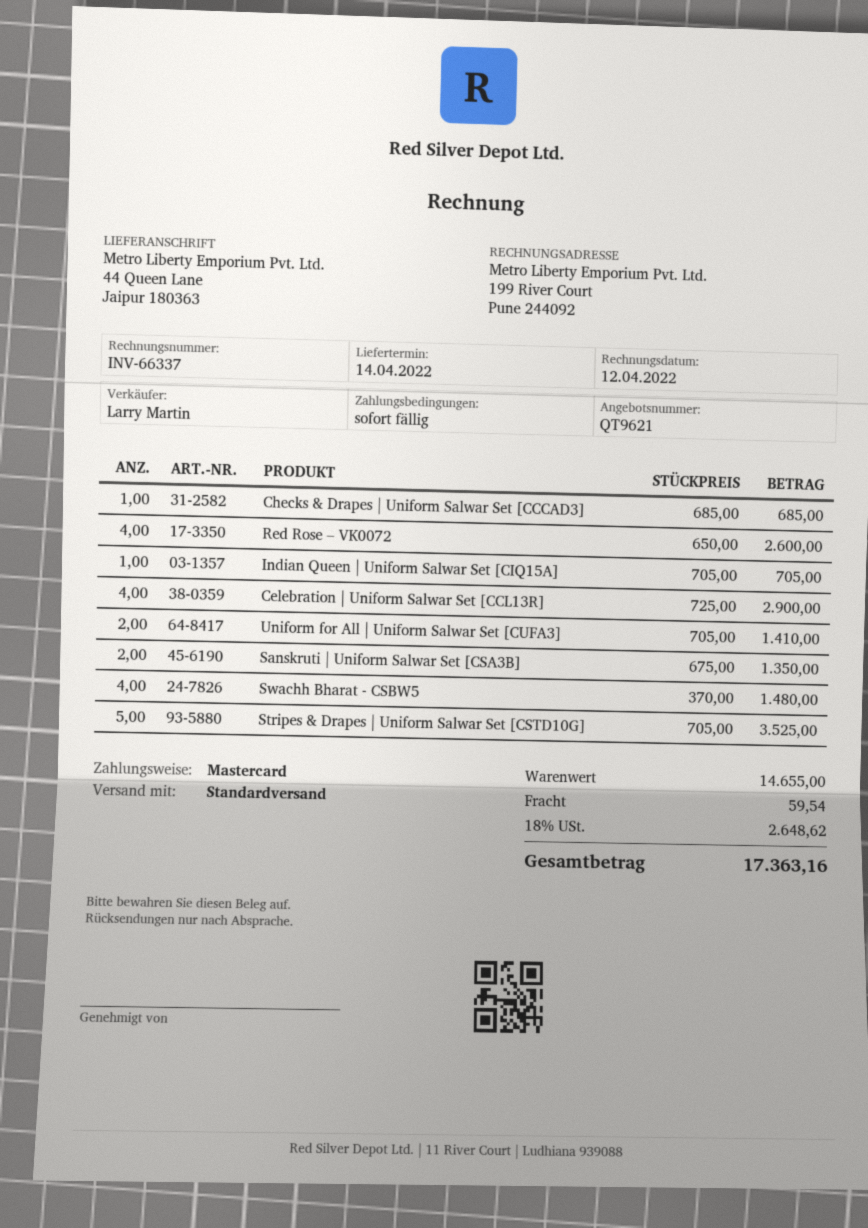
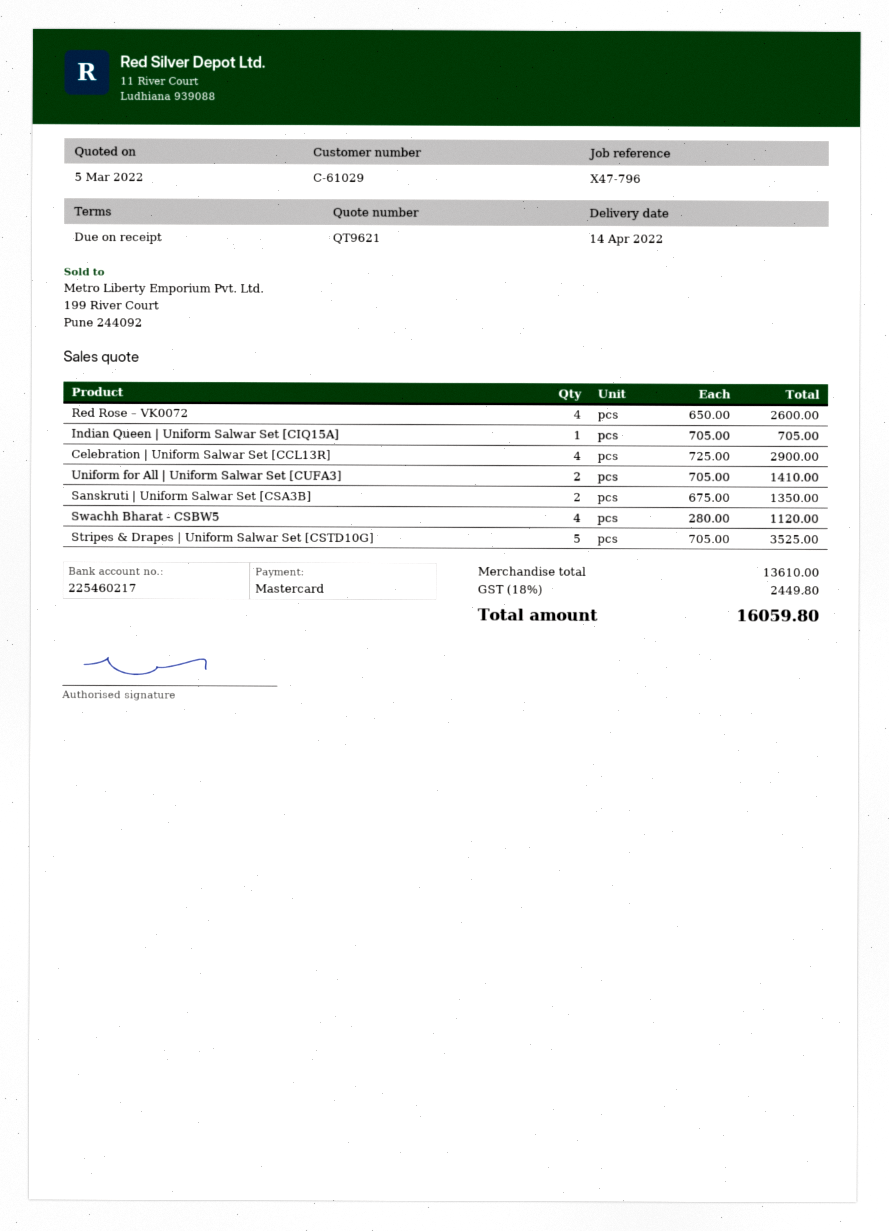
Checks & Drapes | Uniform Salwar Set [CCCAD3]: 1 x 685.00 = 685.00 -> none
Swachh Bharat - CSBW5: 4 x 370.00 = 1480.00 -> 4 x 280.00 = 1120.00
subtotal: 14655.00 -> 13610.00
shipping: 59.54 -> none
tax: 18% = 2648.62 -> 18% = 2449.80
total: 17363.16 -> 16059.80

